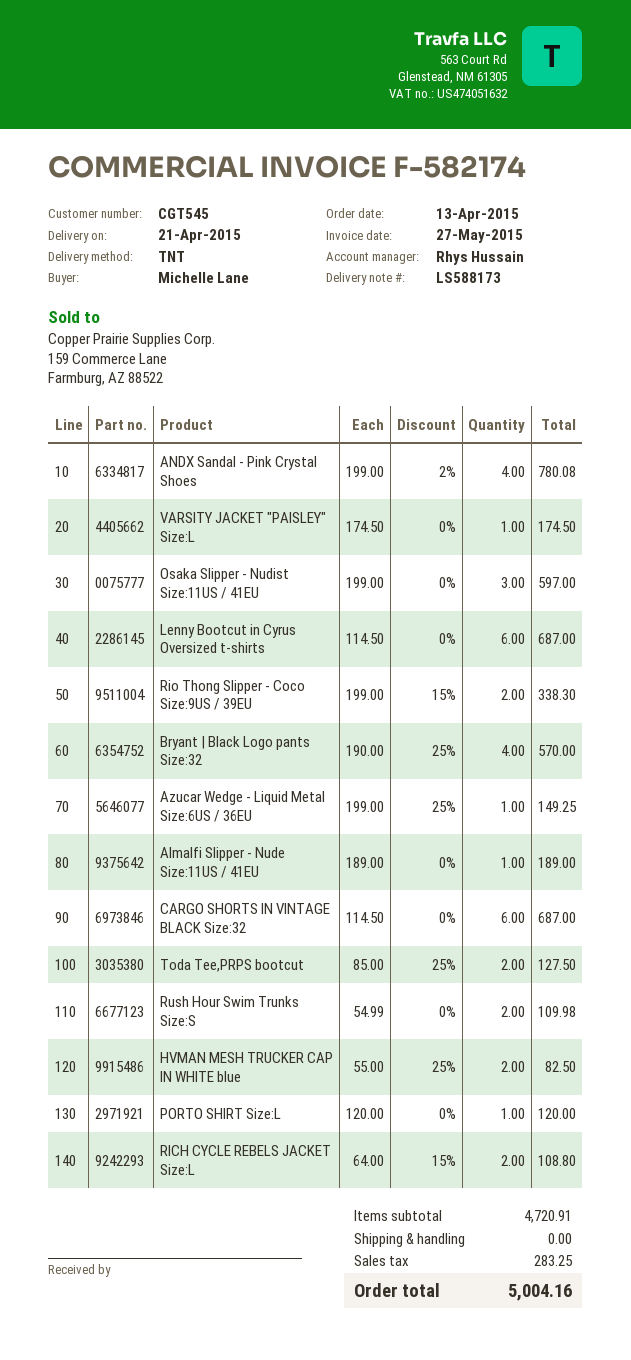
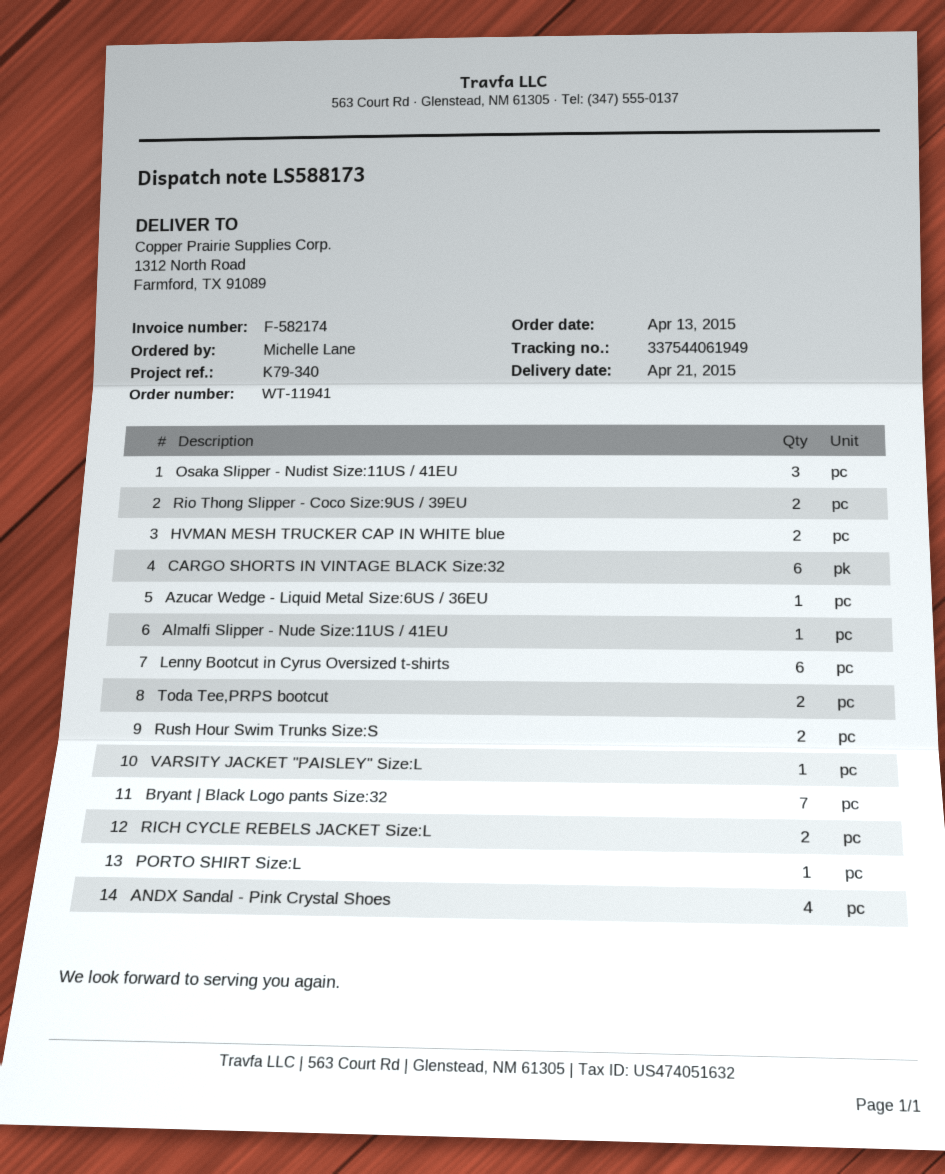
Bryant | Black Logo pants Size:32: 4 -> 7

